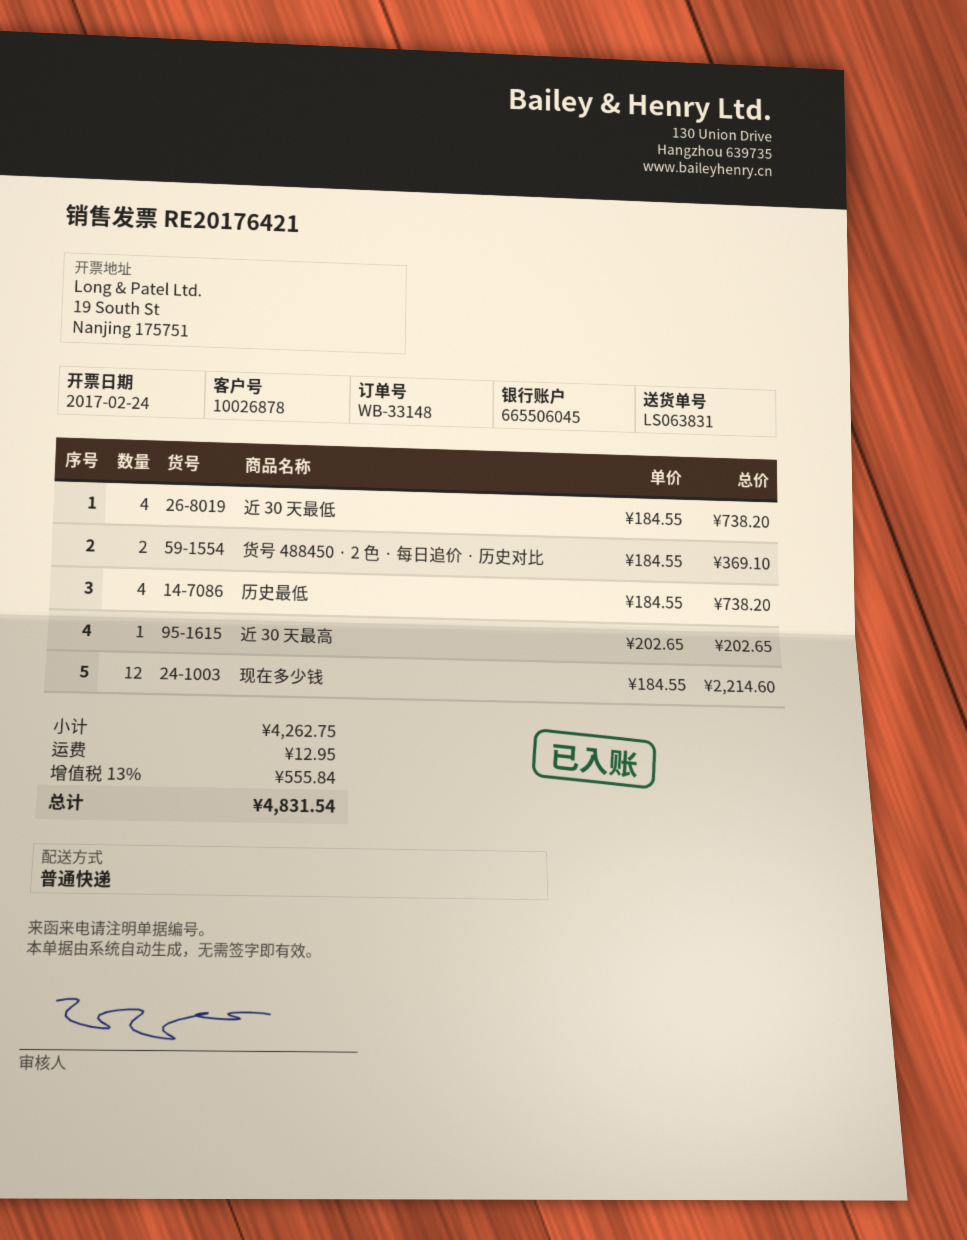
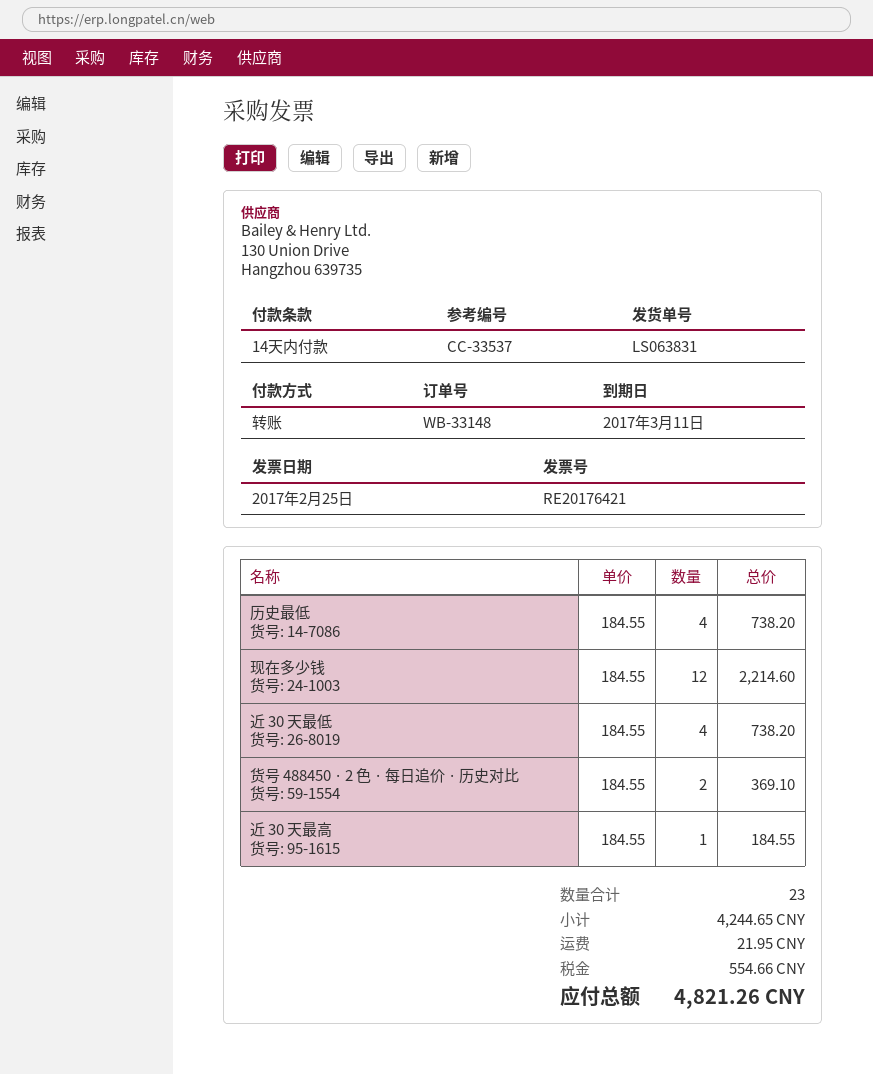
invoice date: 2017-02-24 -> 2017-02-25
近 30 天最高: 1 x 202.65 = 202.65 -> 1 x 184.55 = 184.55
subtotal: 4262.75 -> 4244.65
shipping: 12.95 -> 21.95
tax: 555.84 -> 554.66
total: 4831.54 -> 4821.26

